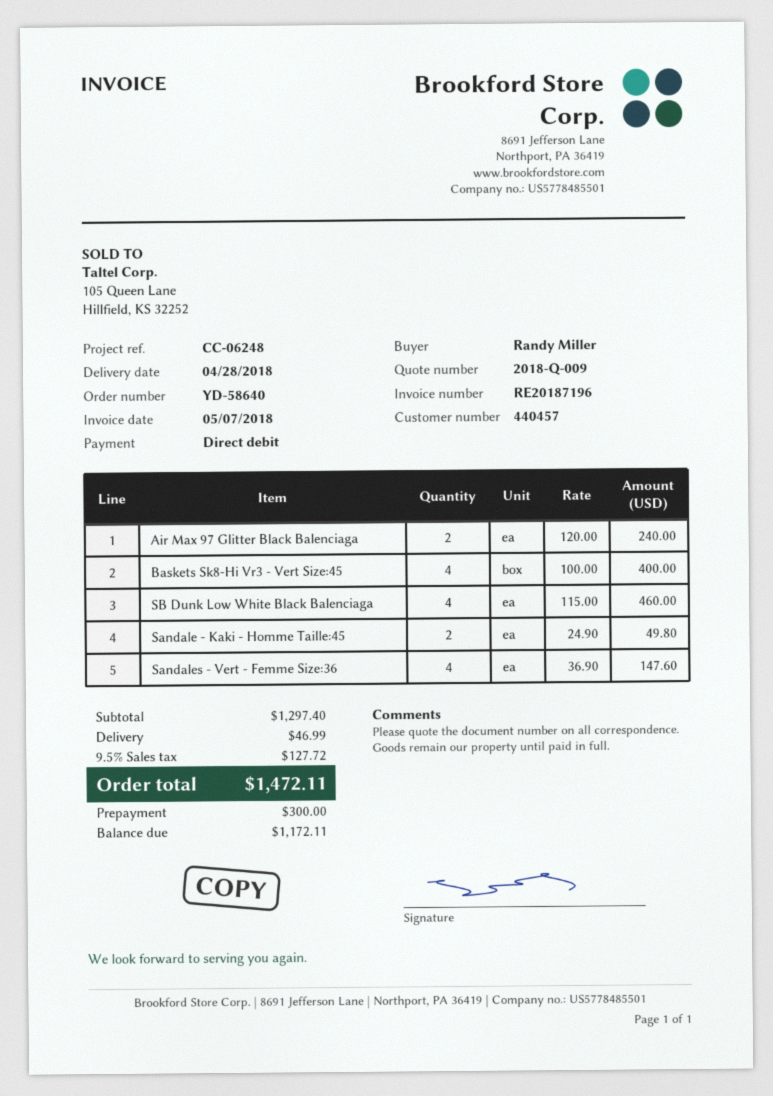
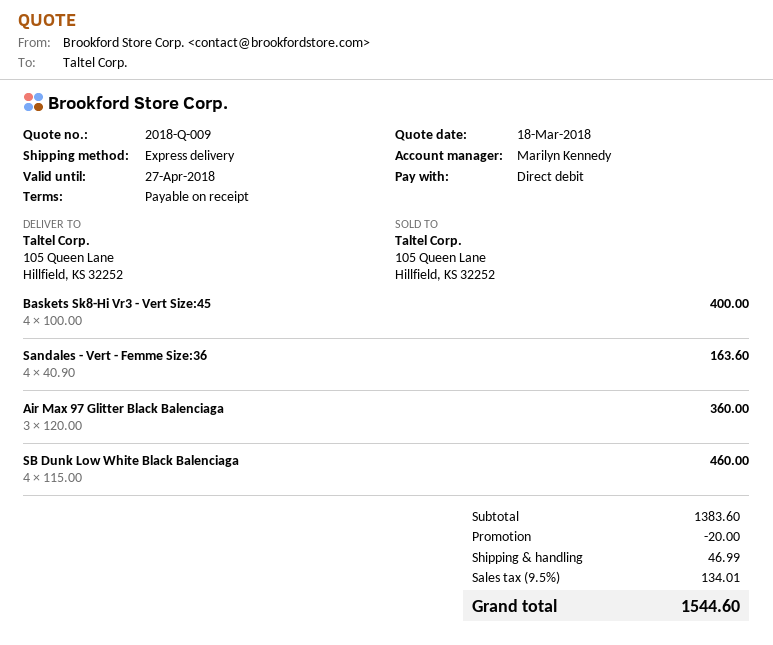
Air Max 97 Glitter Black Balenciaga: 2 x 120.00 = 240.00 -> 3 x 120.00 = 360.00
Sandale - Kaki - Homme Taille:45: 2 x 24.90 = 49.80 -> none
Sandales - Vert - Femme Size:36: 4 x 36.90 = 147.60 -> 4 x 40.90 = 163.60
subtotal: 1297.40 -> 1383.60
discount: none -> 20.00
tax: 9.5% = 127.72 -> 9.5% = 134.01
total: 1472.11 -> 1544.60

